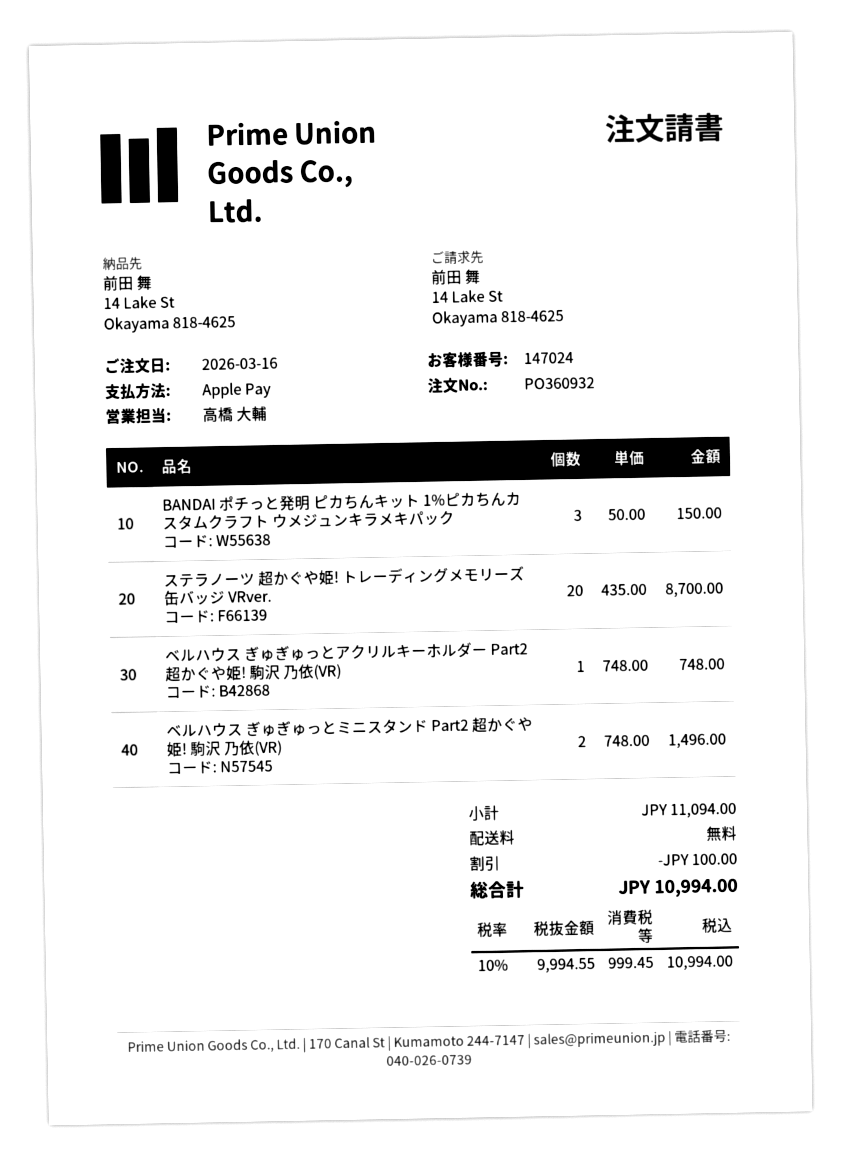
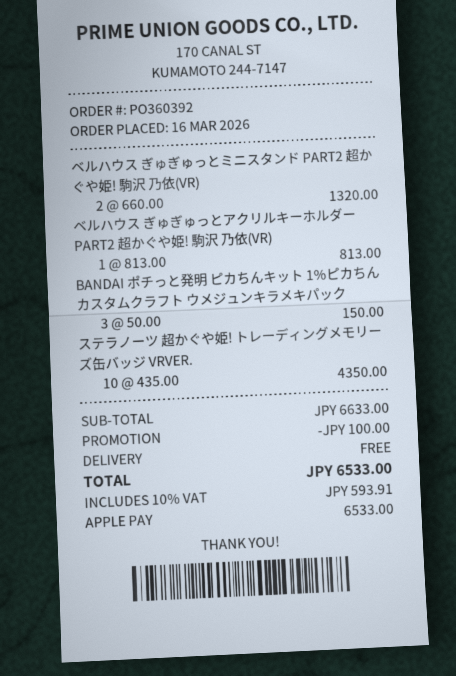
order number: PO360932 -> PO360392
ステラノーツ 超かぐや姫! トレーディングメモリーズ缶バッジ VRver.: 20 x 435.00 = 8700.00 -> 10 x 435.00 = 4350.00
ベルハウス ぎゅぎゅっとアクリルキーホルダー Part2 超かぐや姫! 駒沢 乃依(VR): 1 x 748.00 = 748.00 -> 1 x 813.00 = 813.00
ベルハウス ぎゅぎゅっとミニスタンド Part2 超かぐや姫! 駒沢 乃依(VR): 2 x 748.00 = 1496.00 -> 2 x 660.00 = 1320.00
subtotal: 11094.00 -> 6633.00
tax: 10% = 999.45 -> 10% = 593.91
total: 10994.00 -> 6533.00

